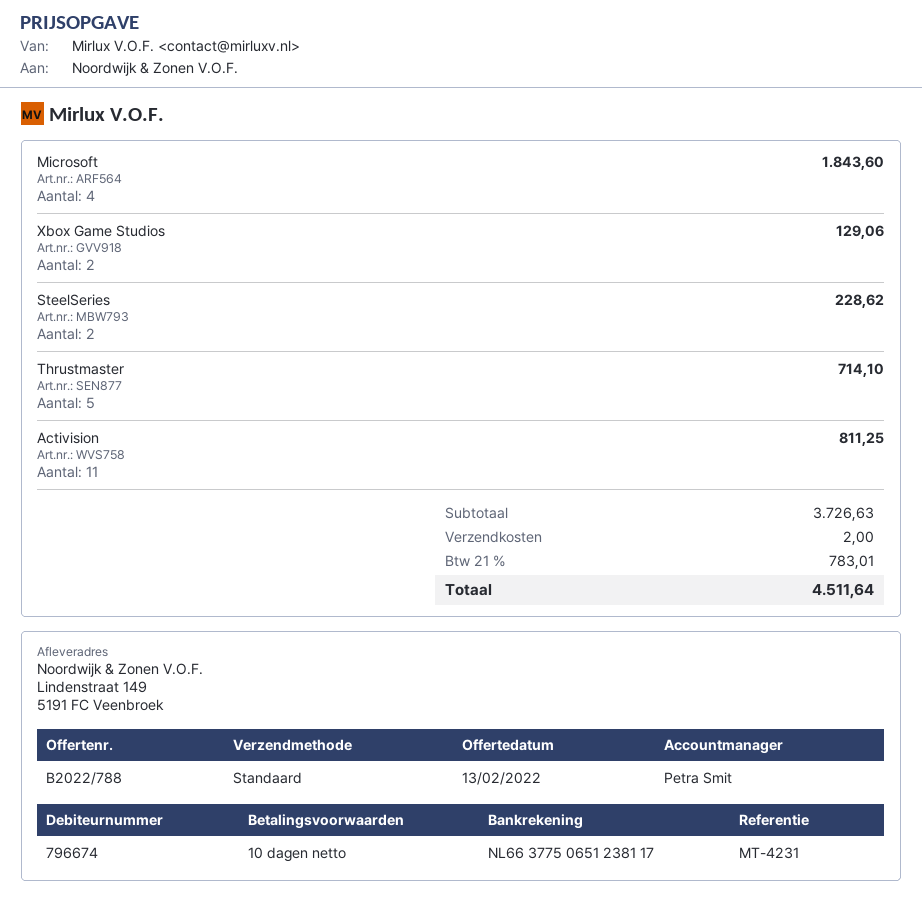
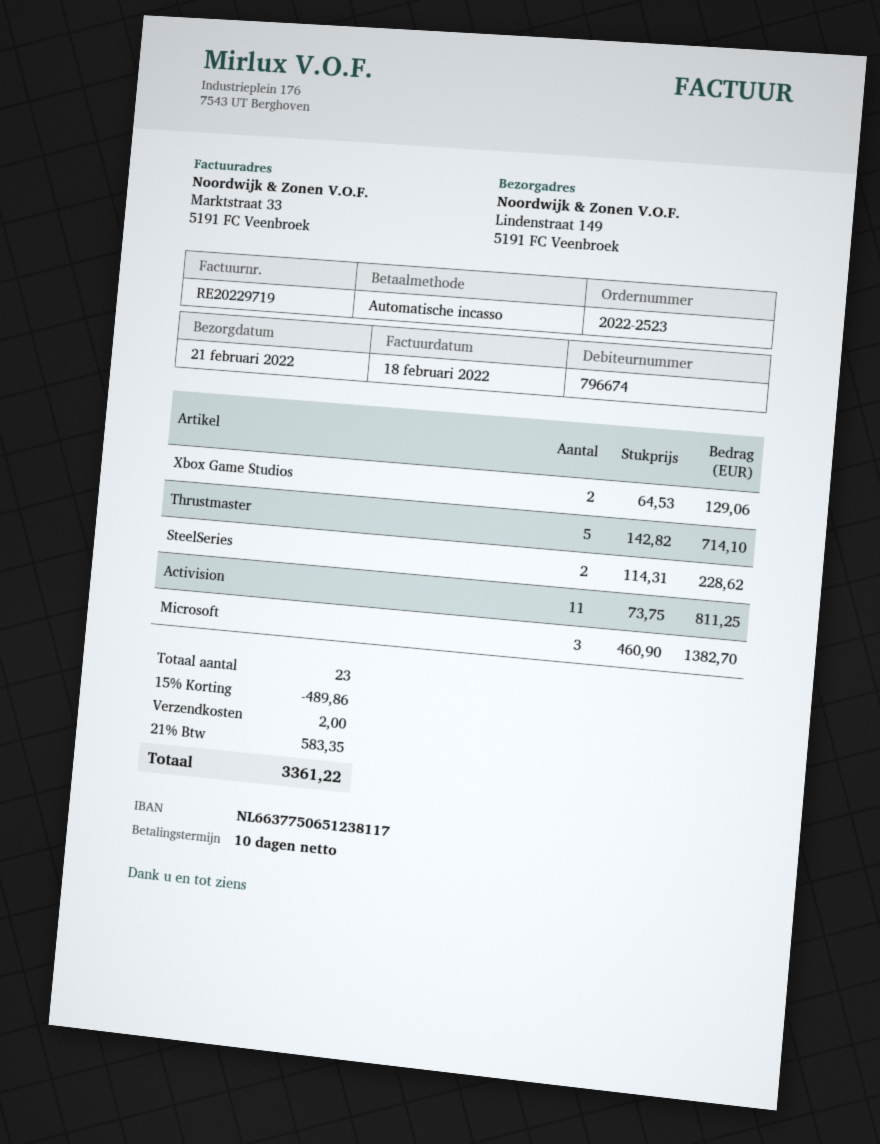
Microsoft: 4 for 1843.60 -> 3 for 1382.70
discount: none -> 15% = 489.86
tax: 21% = 783.01 -> 21% = 583.35
total: 4511.64 -> 3361.22

